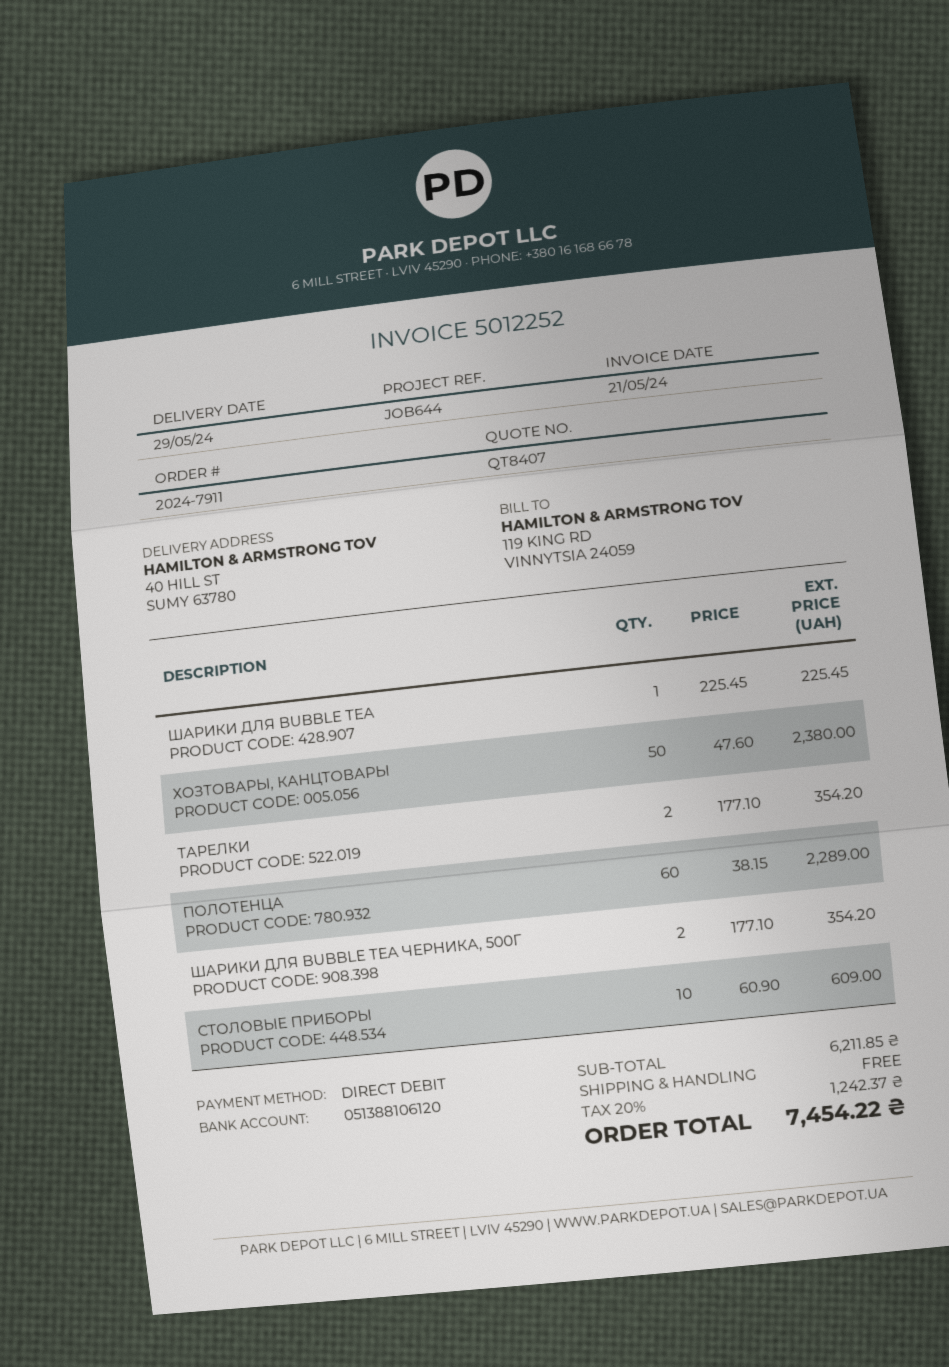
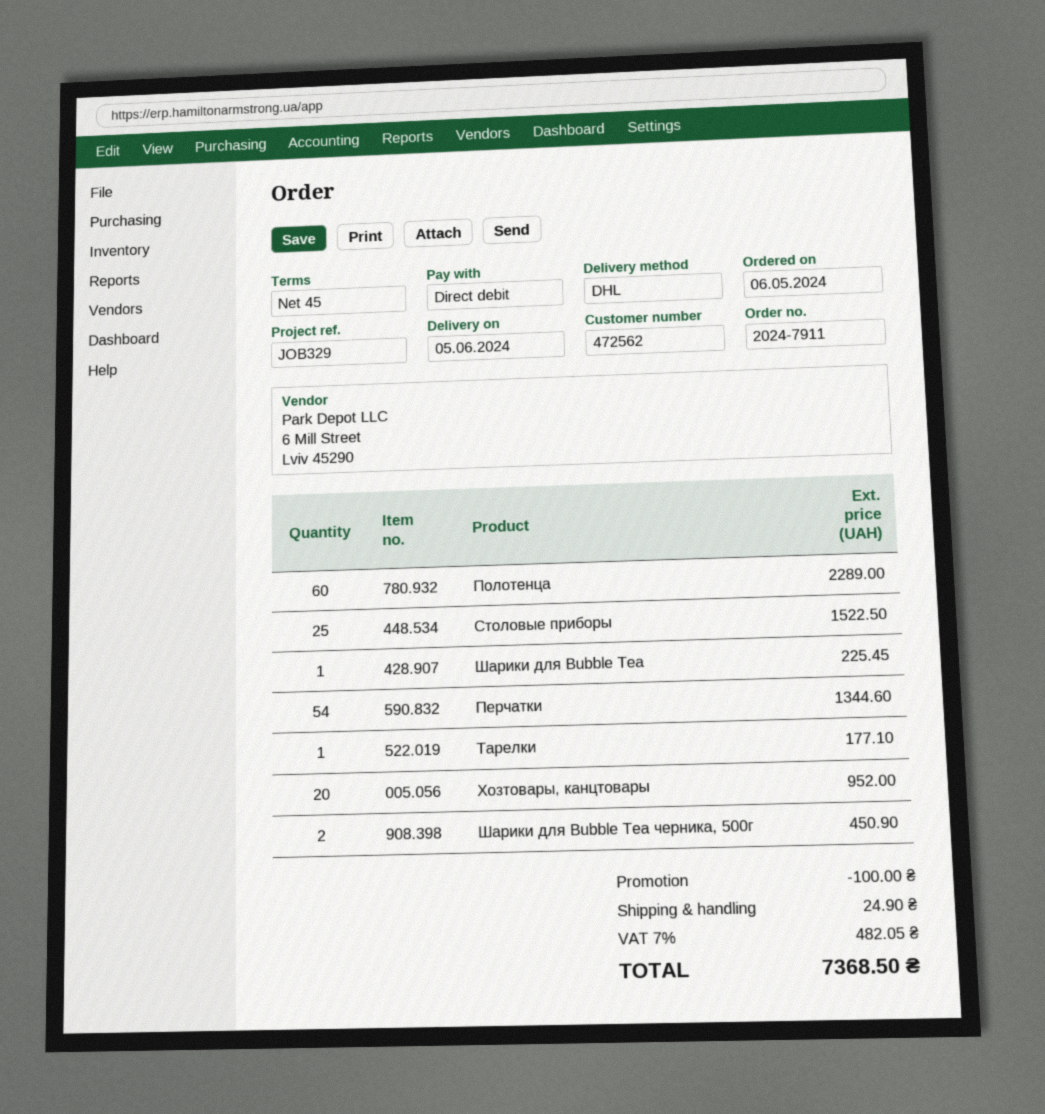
delivery date: 2024-05-29 -> 2024-06-05
reference: JOB644 -> JOB329
ХОЗТОВАРЫ, КАНЦТОВАРЫ: 50 for 2380.00 -> 20 for 952.00
ТАРЕЛКИ: 2 for 354.20 -> 1 for 177.10
ШАРИКИ ДЛЯ BUBBLE TEA ЧЕРНИКА, 500Г: 2 for 354.20 -> 2 for 450.90
СТОЛОВЫЕ ПРИБОРЫ: 10 for 609.00 -> 25 for 1522.50
Перчатки: none -> 54 for 1344.60
discount: none -> 100.00
shipping: 0.00 -> 24.90
tax: 20% = 1242.37 -> 7% = 482.05
total: 7454.22 -> 7368.50

